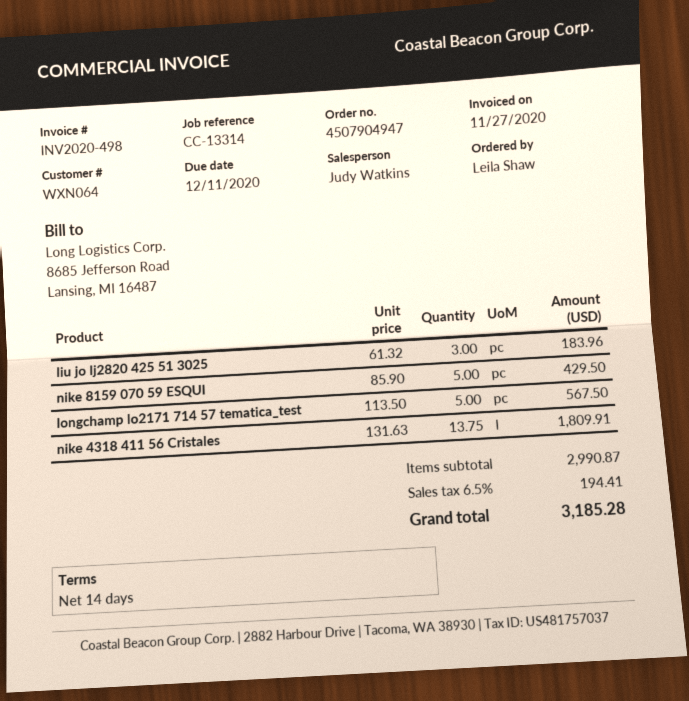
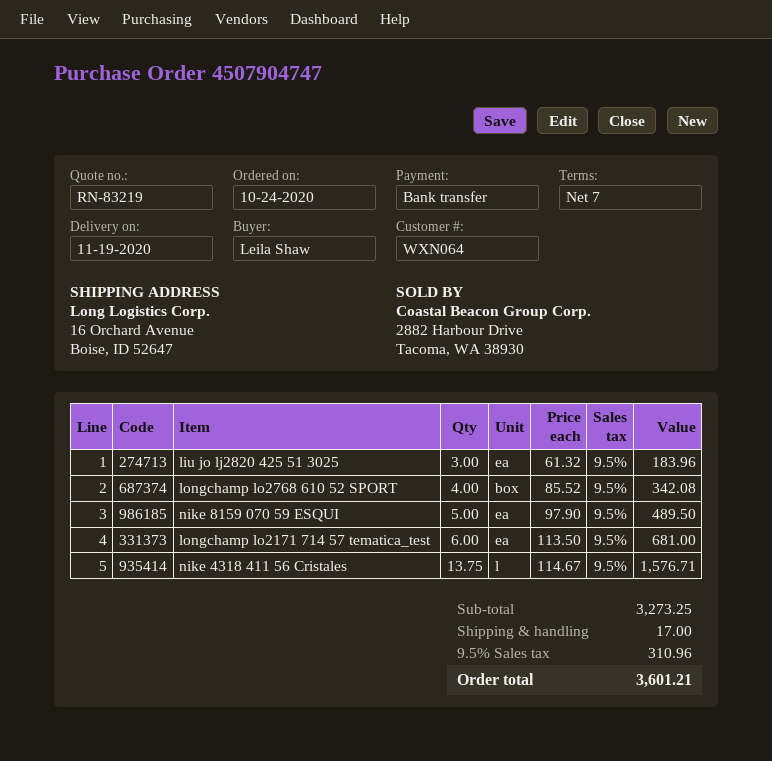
order number: 4507904947 -> 4507904747
payment terms: 14 days -> 7 days
nike 8159 070 59 ESQUI: 5 x 85.90 = 429.50 -> 5 x 97.90 = 489.50
longchamp lo2171 714 57 tematica_test: 5 x 113.50 = 567.50 -> 6 x 113.50 = 681.00
nike 4318 411 56 Cristales: 13.75 x 131.63 = 1809.91 -> 13.75 x 114.67 = 1576.71
longchamp lo2768 610 52 SPORT: none -> 4 x 85.52 = 342.08
subtotal: 2990.87 -> 3273.25
shipping: none -> 17.00
tax: 6.5% = 194.41 -> 9.5% = 310.96
total: 3185.28 -> 3601.21

